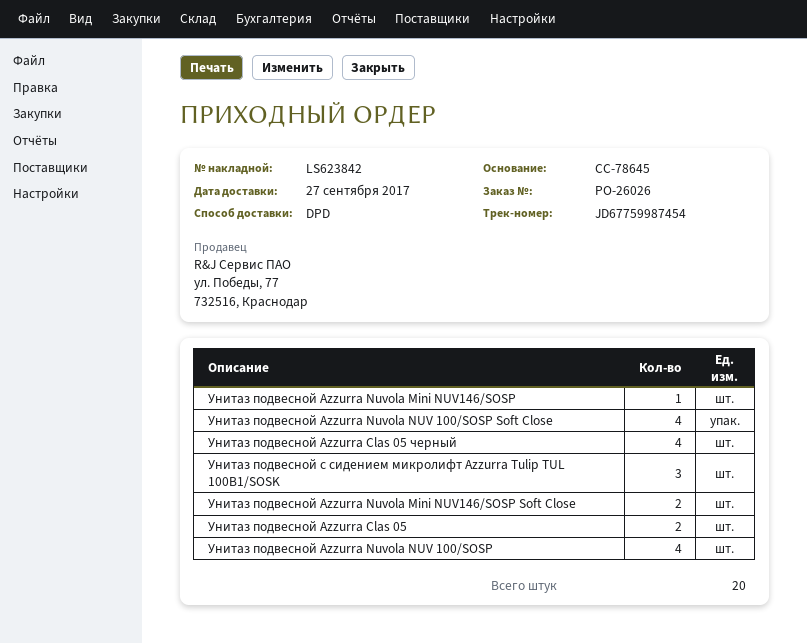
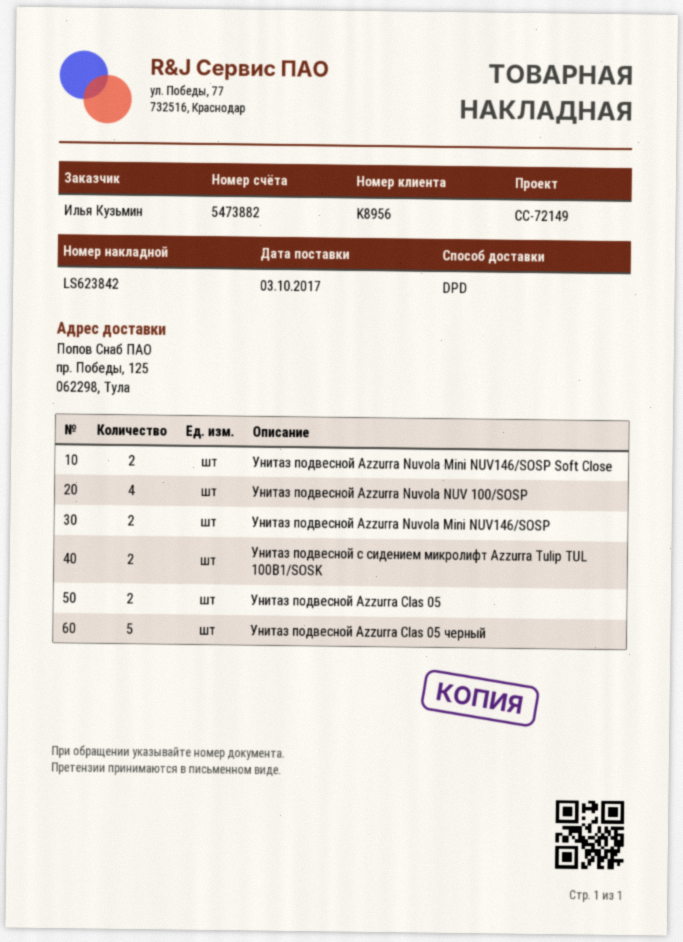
delivery date: 2017-09-27 -> 2017-10-03
reference: CC-78645 -> CC-72149
Унитаз подвесной Azzurra Nuvola Mini NUV146/SOSP: 1 -> 2
Унитаз подвесной Azzurra Nuvola NUV 100/SOSP Soft Close: 4 -> none
Унитаз подвесной Azzurra Clas 05 черный: 4 -> 5
Унитаз подвесной с сидением микролифт Azzurra Tulip TUL 100B1/SOSK: 3 -> 2

